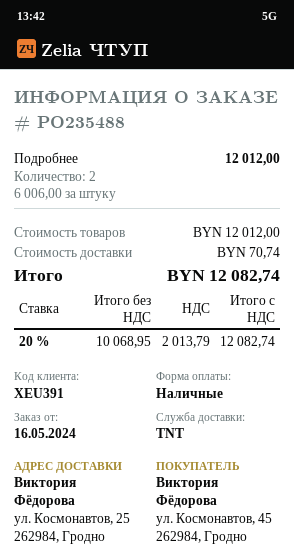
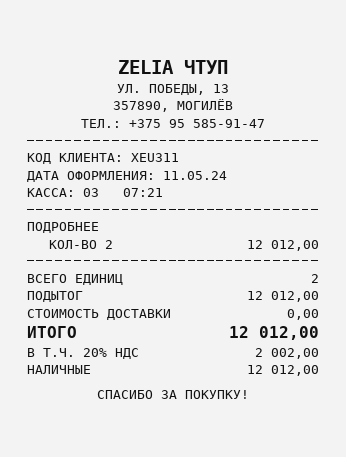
order date: 2024-05-16 -> 2024-05-11
customer number: XEU391 -> XEU311
shipping: 70.74 -> 0.00
tax: 20% = 2013.79 -> 20% = 2002.00
total: 12082.74 -> 12012.00

